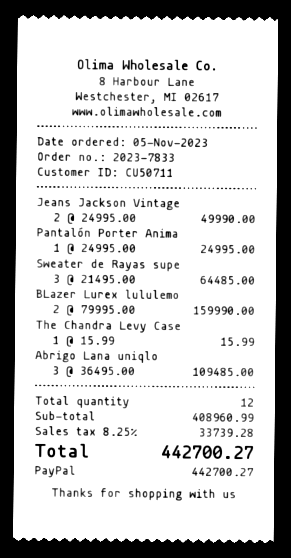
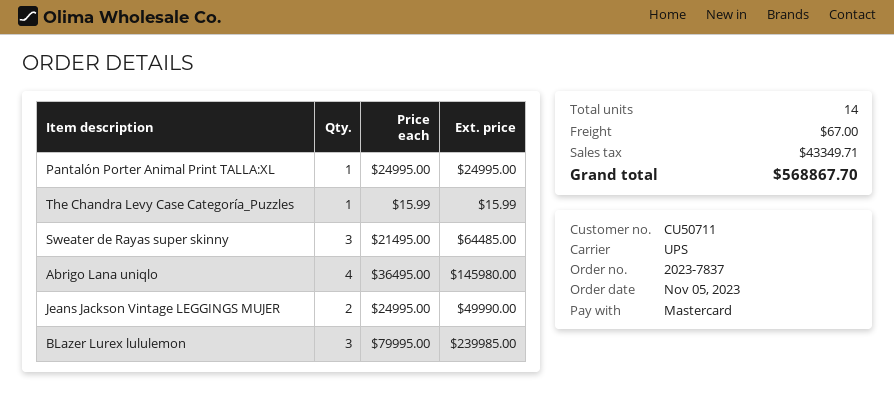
order number: 2023-7833 -> 2023-7837
payment method: PayPal -> Mastercard
BLazer Lurex lululemo: 2 x 79995.00 = 159990.00 -> 3 x 79995.00 = 239985.00
Abrigo Lana uniqlo: 3 x 36495.00 = 109485.00 -> 4 x 36495.00 = 145980.00
total quantity: 12 -> 14
shipping: none -> 67.00
tax: 33739.28 -> 43349.71
total: 442700.27 -> 568867.70

